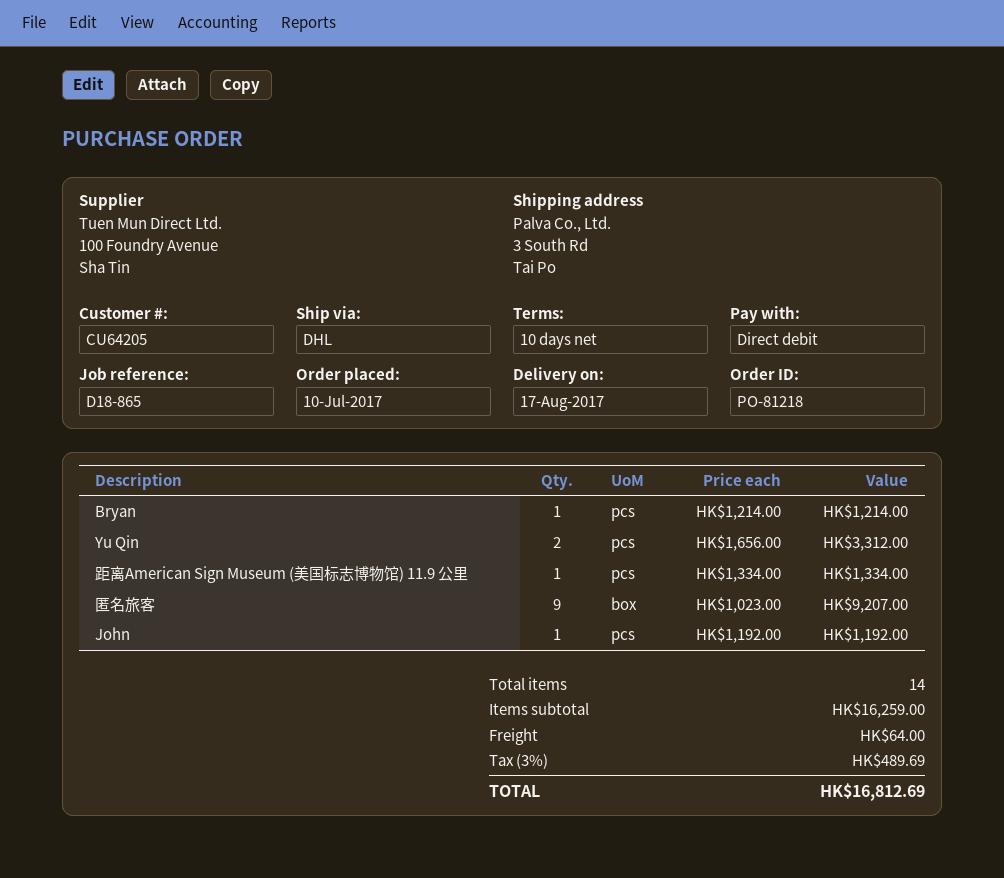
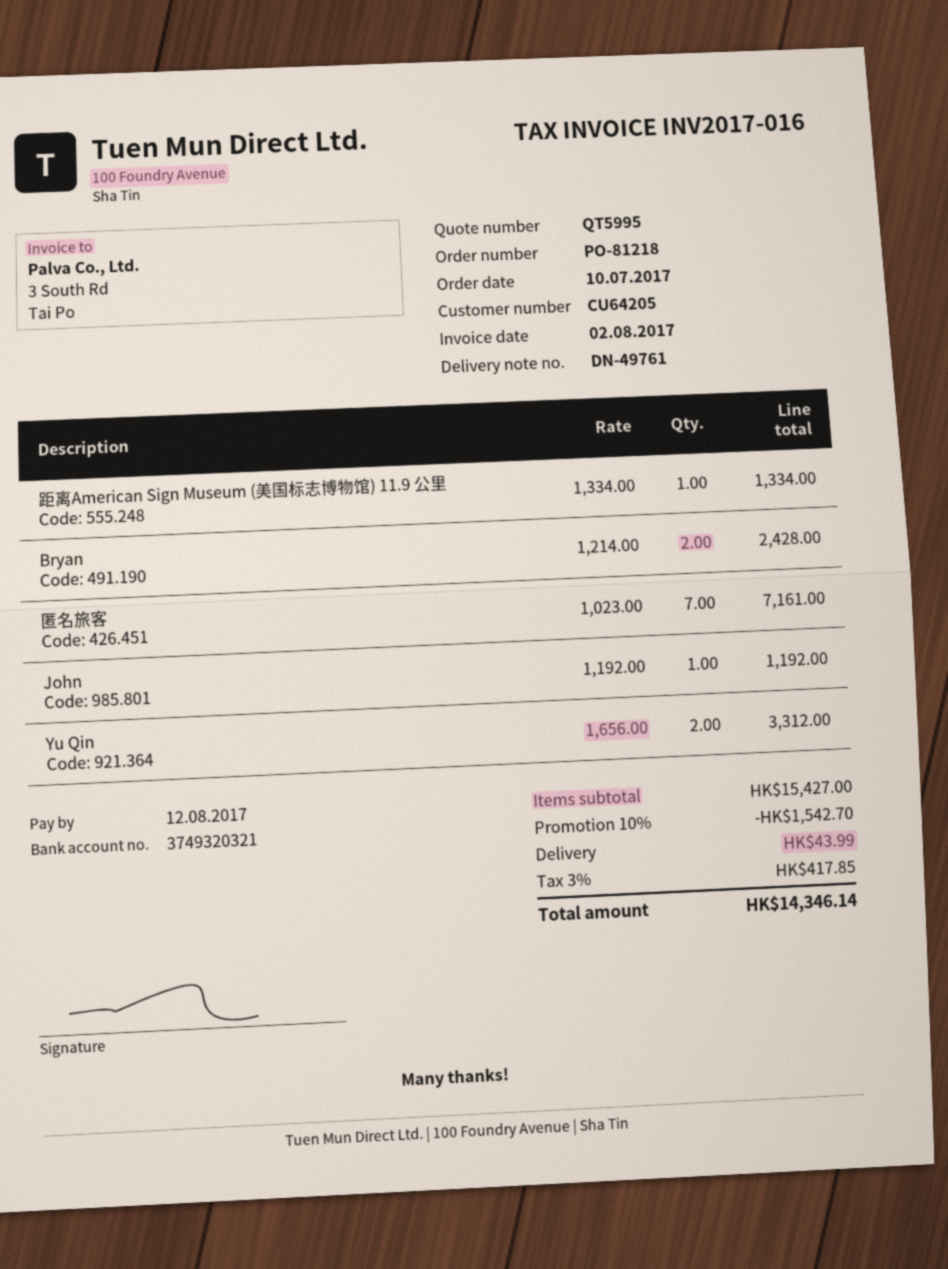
Bryan: 1 x 1214.00 = 1214.00 -> 2 x 1214.00 = 2428.00
匿名旅客: 9 x 1023.00 = 9207.00 -> 7 x 1023.00 = 7161.00
subtotal: 16259.00 -> 15427.00
discount: none -> 10% = 1542.70
shipping: 64.00 -> 43.99
tax: 3% = 489.69 -> 3% = 417.85
total: 16812.69 -> 14346.14

